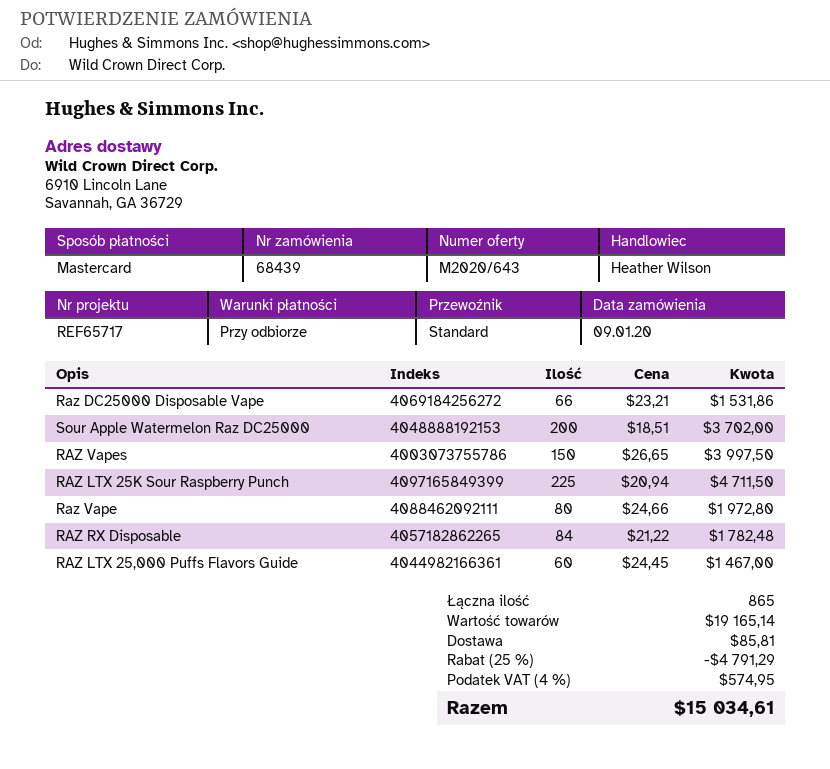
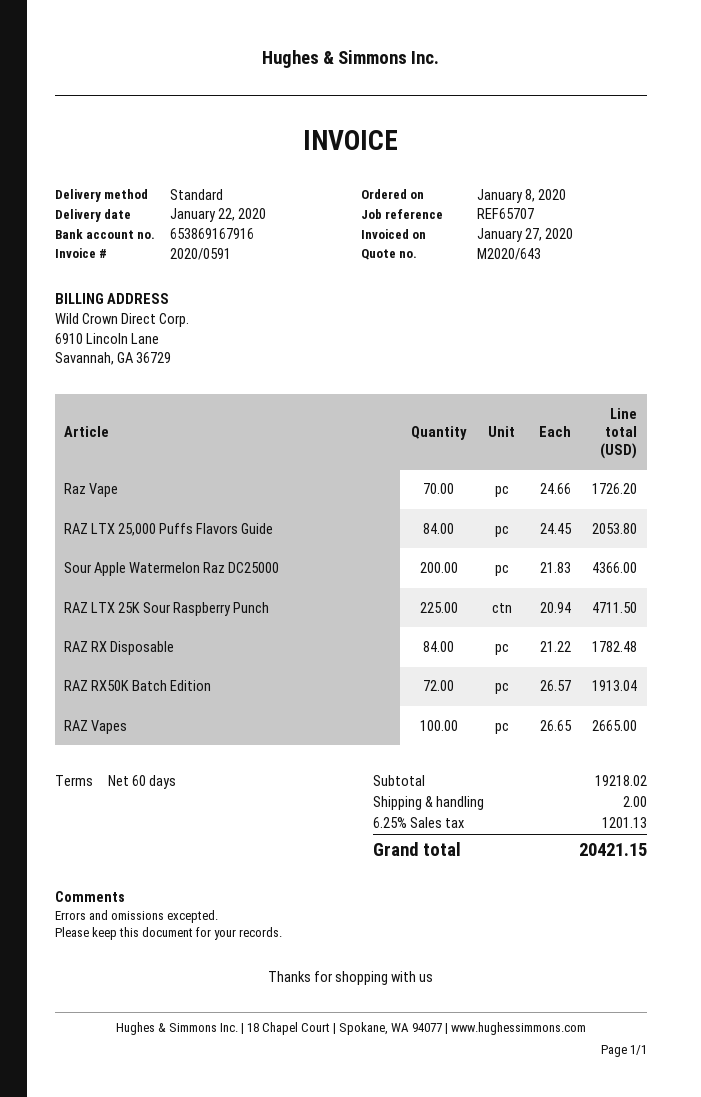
order date: 2020-01-09 -> 2020-01-08
payment terms: on receipt -> 60 days
reference: REF65717 -> REF65707
Raz DC25000 Disposable Vape: 66 x 23.21 = 1531.86 -> none
Sour Apple Watermelon Raz DC25000: 200 x 18.51 = 3702.00 -> 200 x 21.83 = 4366.00
RAZ Vapes: 150 x 26.65 = 3997.50 -> 100 x 26.65 = 2665.00
Raz Vape: 80 x 24.66 = 1972.80 -> 70 x 24.66 = 1726.20
RAZ LTX 25,000 Puffs Flavors Guide: 60 x 24.45 = 1467.00 -> 84 x 24.45 = 2053.80
RAZ RX50K Batch Edition: none -> 72 x 26.57 = 1913.04
subtotal: 19165.14 -> 19218.02
discount: 25% = 4791.29 -> none
shipping: 85.81 -> 2.00
tax: 4% = 574.95 -> 6.25% = 1201.13
total: 15034.61 -> 20421.15

